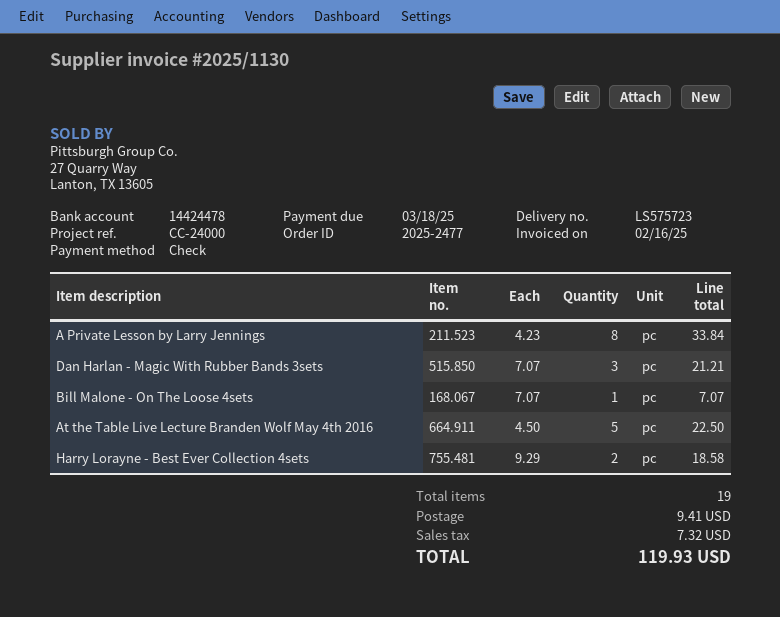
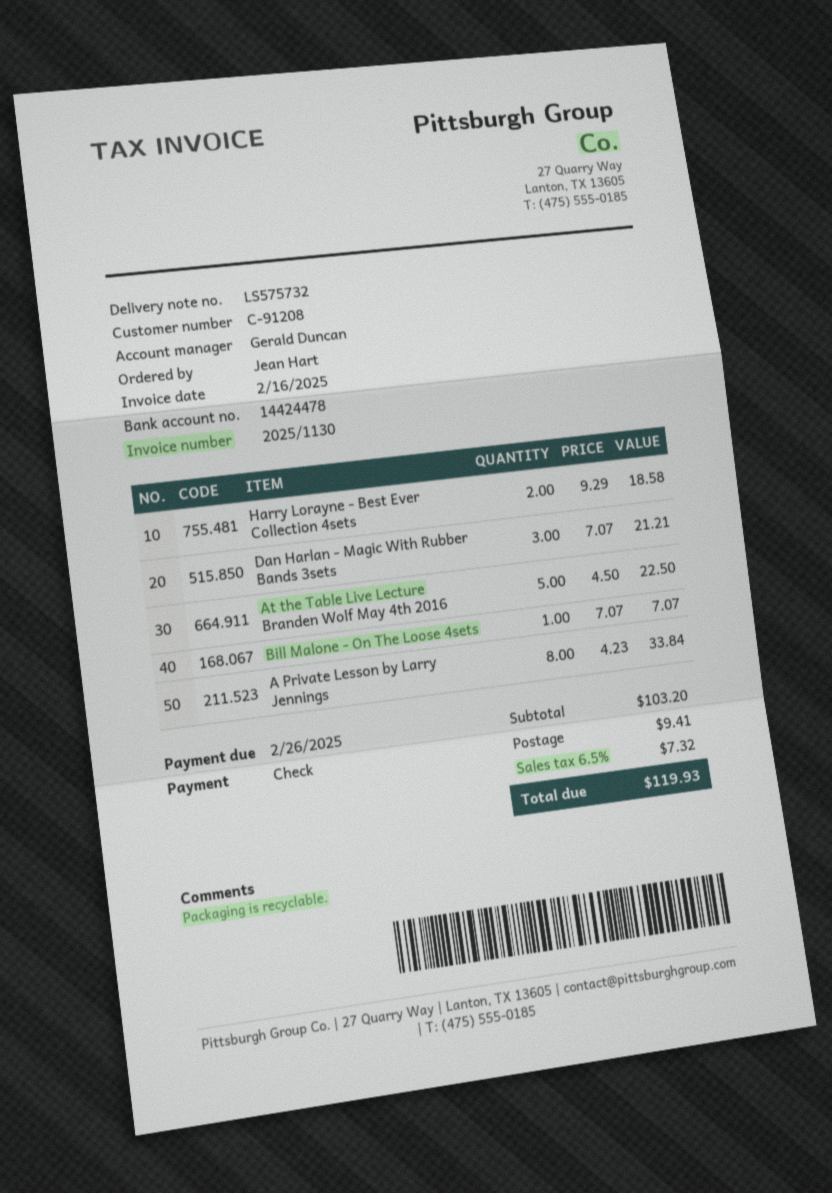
delivery note number: LS575723 -> LS575732
due date: 2025-03-18 -> 2025-02-26

